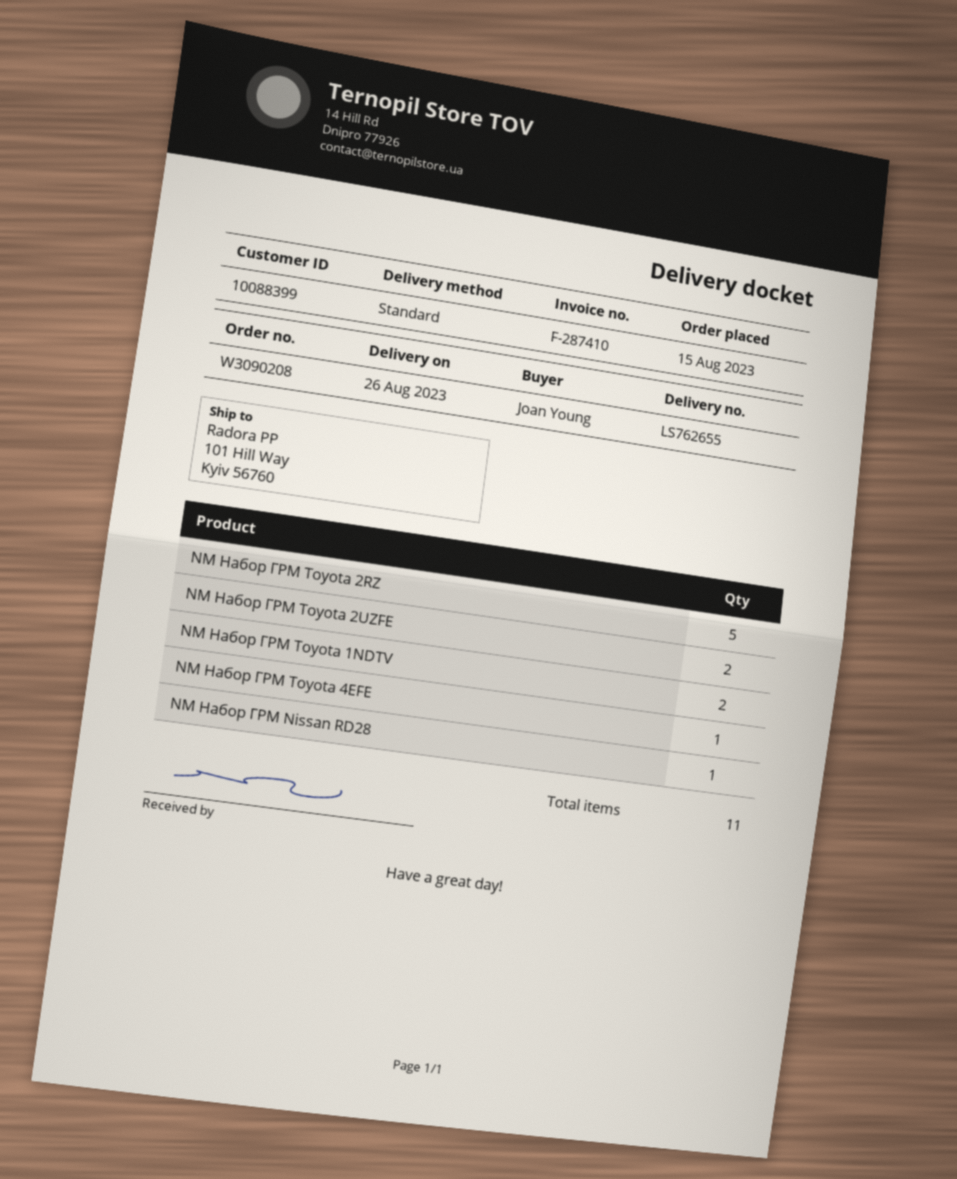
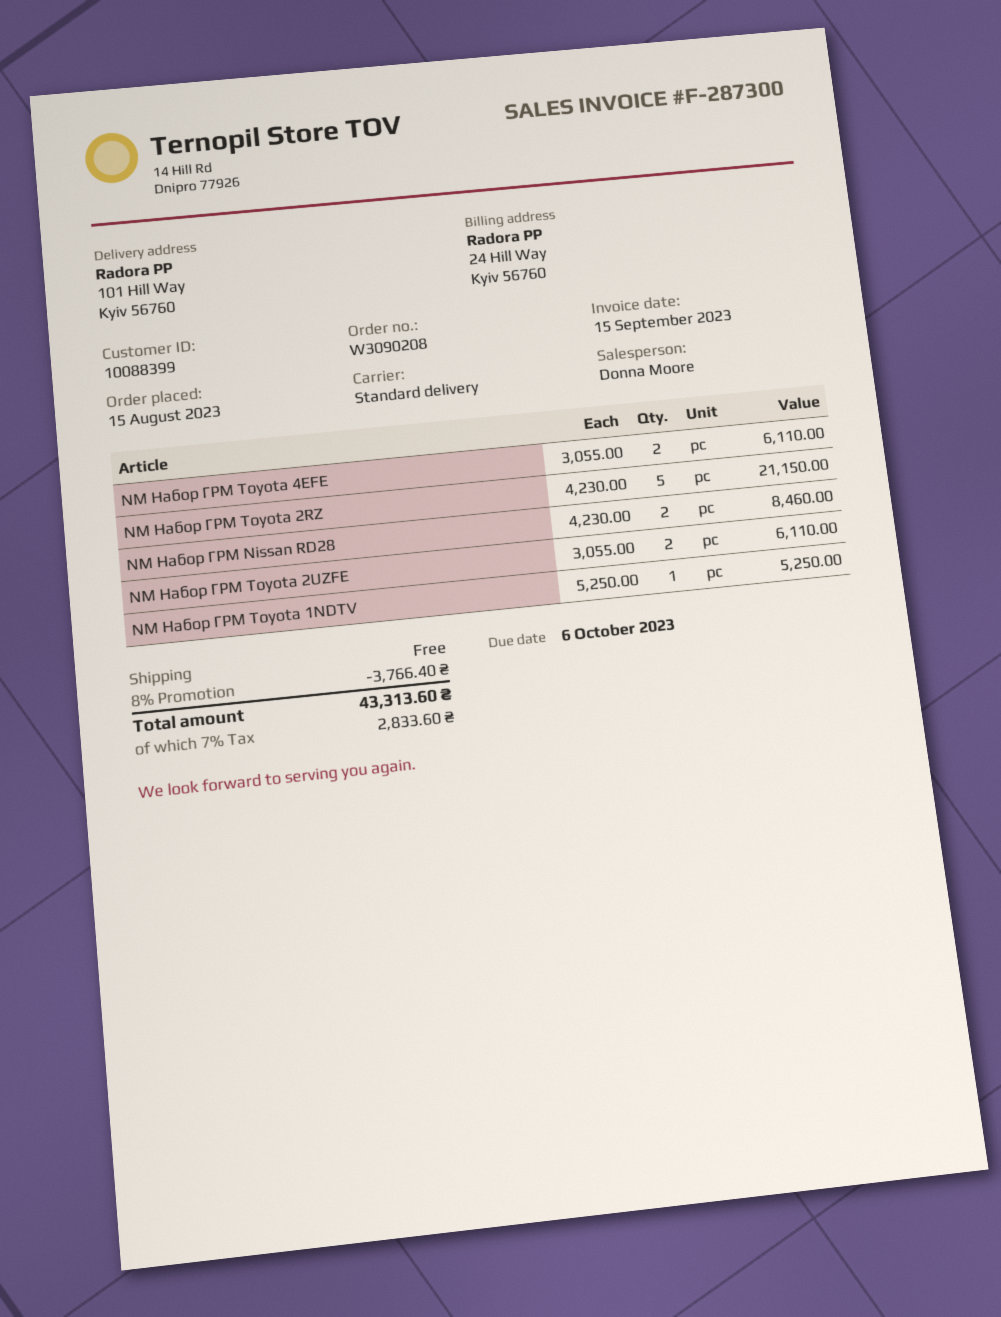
invoice number: F-287410 -> F-287300
NM Набор ГРМ Toyota 1NDTV: 2 -> 1
NM Набор ГРМ Toyota 4EFE: 1 -> 2
NM Набор ГРМ Nissan RD28: 1 -> 2

